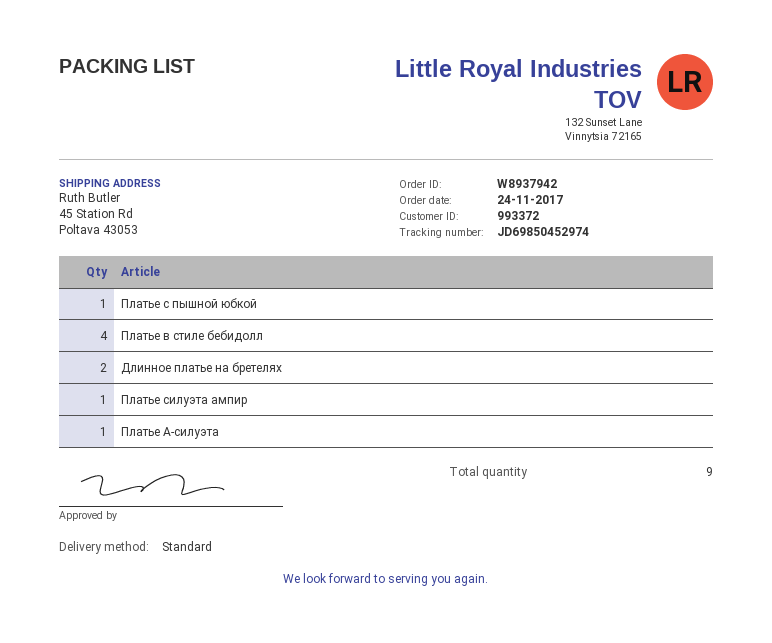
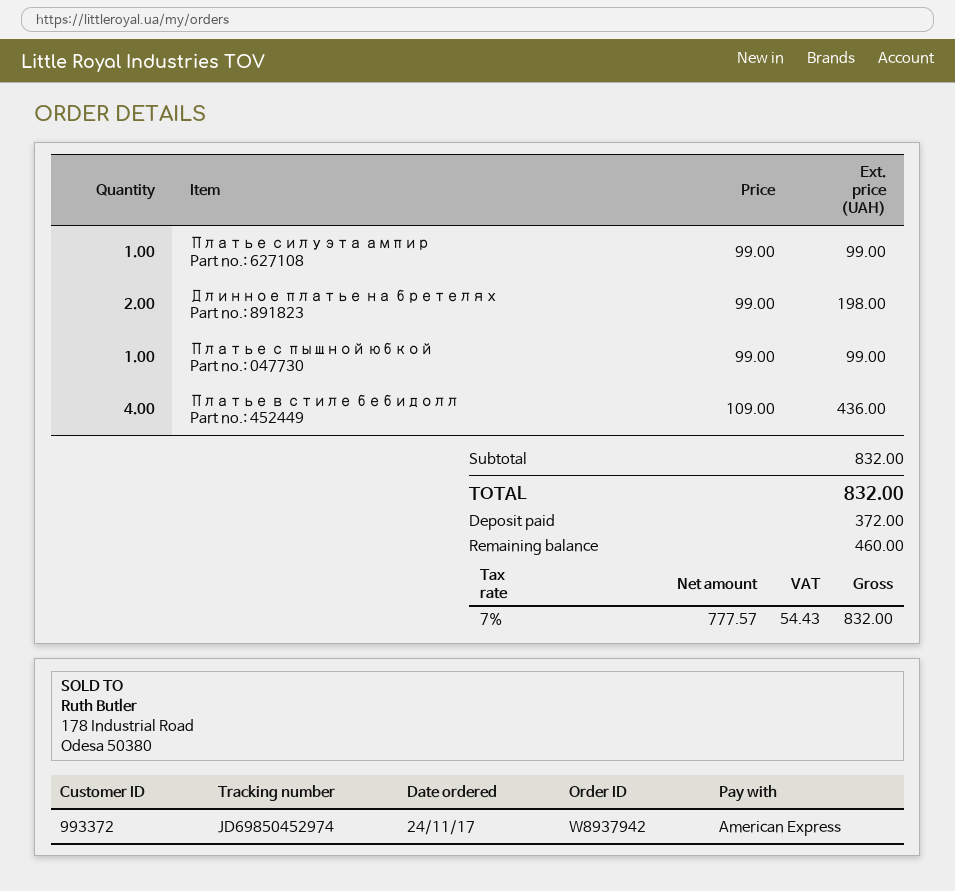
Платье А-силуэта: 1 -> none

